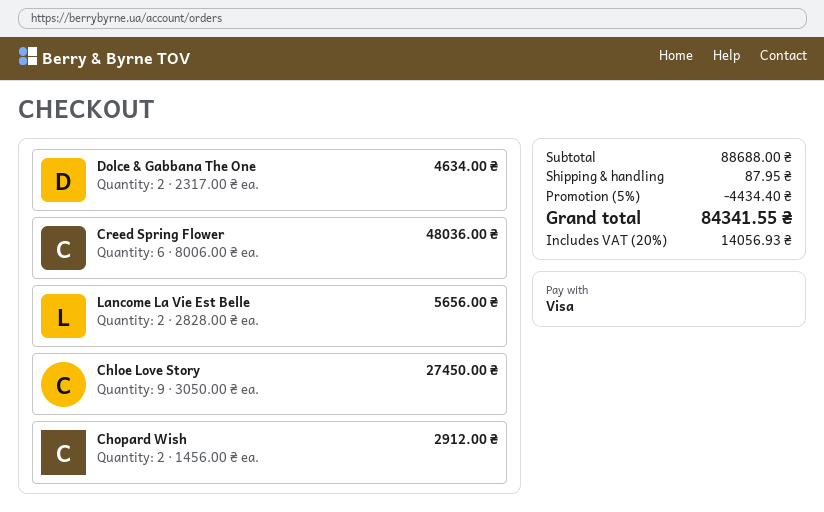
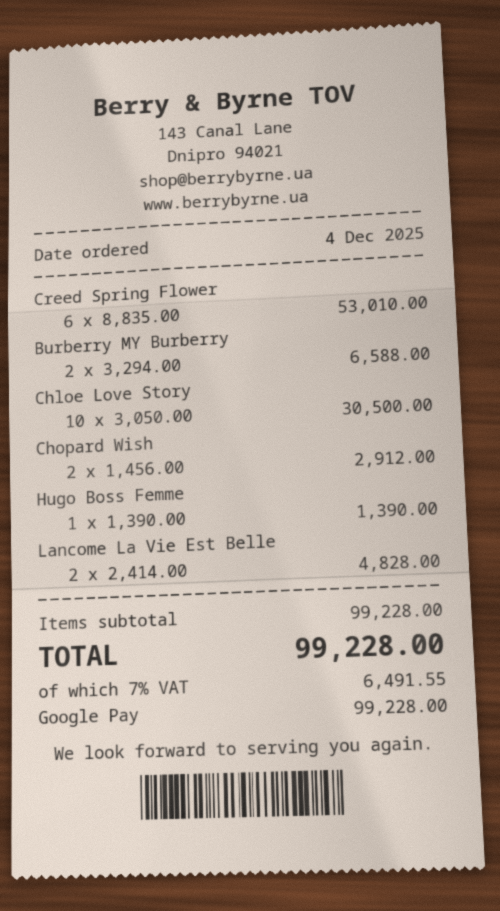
payment method: Visa -> Google Pay
Dolce & Gabbana The One: 2 x 2317.00 = 4634.00 -> none
Creed Spring Flower: 6 x 8006.00 = 48036.00 -> 6 x 8835.00 = 53010.00
Lancome La Vie Est Belle: 2 x 2828.00 = 5656.00 -> 2 x 2414.00 = 4828.00
Chloe Love Story: 9 x 3050.00 = 27450.00 -> 10 x 3050.00 = 30500.00
Burberry MY Burberry: none -> 2 x 3294.00 = 6588.00
Hugo Boss Femme: none -> 1 x 1390.00 = 1390.00
subtotal: 88688.00 -> 99228.00
discount: 5% = 4434.40 -> none
shipping: 87.95 -> none
tax: 20% = 14056.93 -> 7% = 6491.55
total: 84341.55 -> 99228.00

